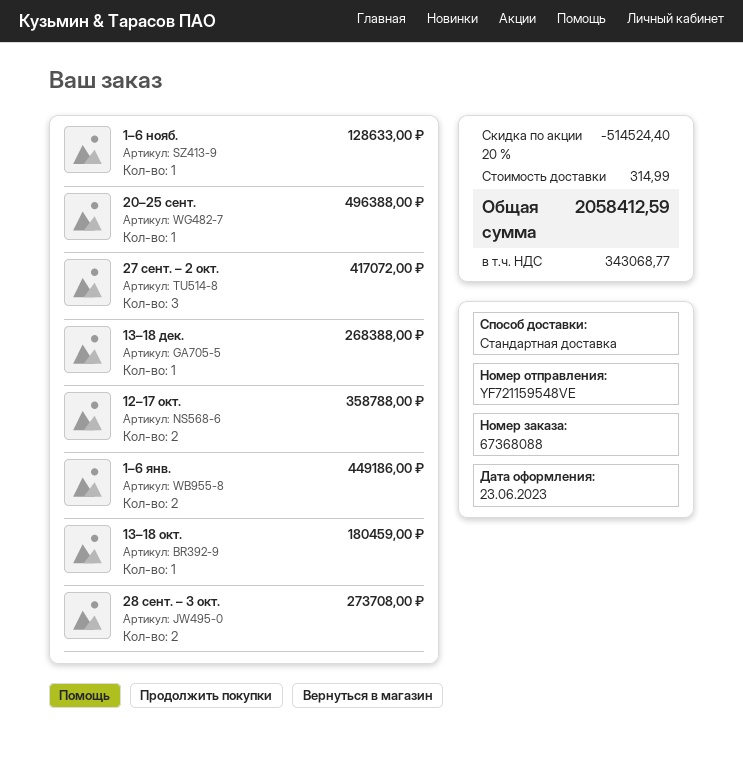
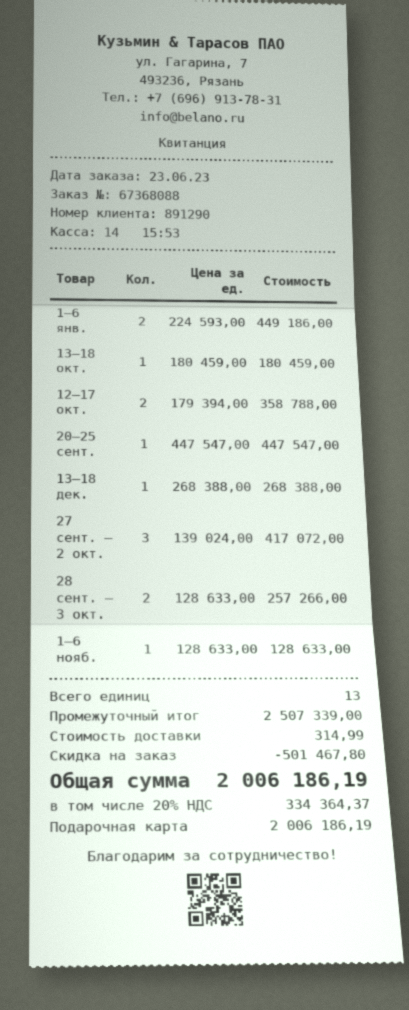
20–25 сент.: 1 for 496388.00 -> 1 for 447547.00
28 сент. – 3 окт.: 2 for 273708.00 -> 2 for 257266.00
discount: 514524.40 -> 501467.80
tax: 343068.77 -> 334364.37
total: 2058412.59 -> 2006186.19

